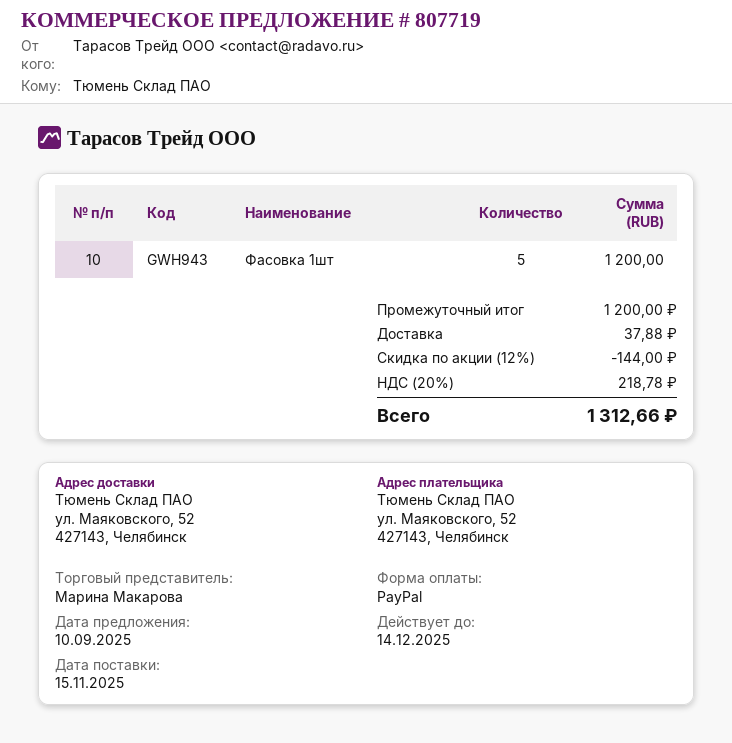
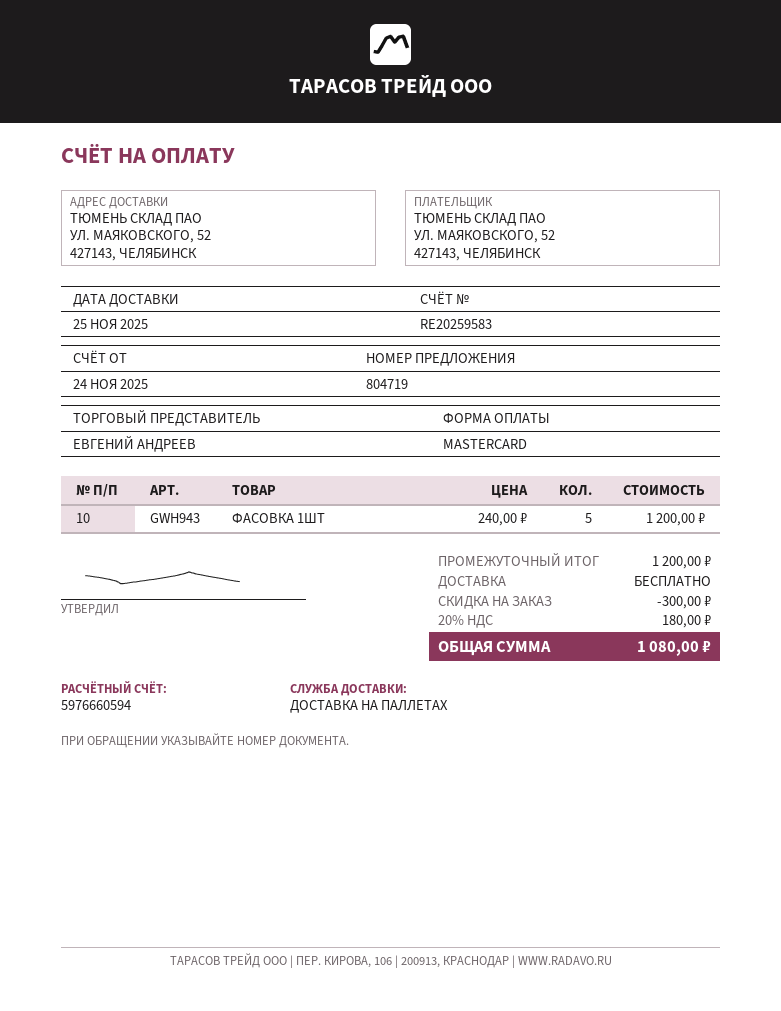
quote number: 807719 -> 804719
delivery date: 2025-11-15 -> 2025-11-25
sales rep: Марина Макарова -> ЕВГЕНИЙ АНДРЕЕВ
payment method: PayPal -> Mastercard
discount: 144.00 -> 300.00
shipping: 37.88 -> 0.00
tax: 20% = 218.78 -> 20% = 180.00
total: 1312.66 -> 1080.00

